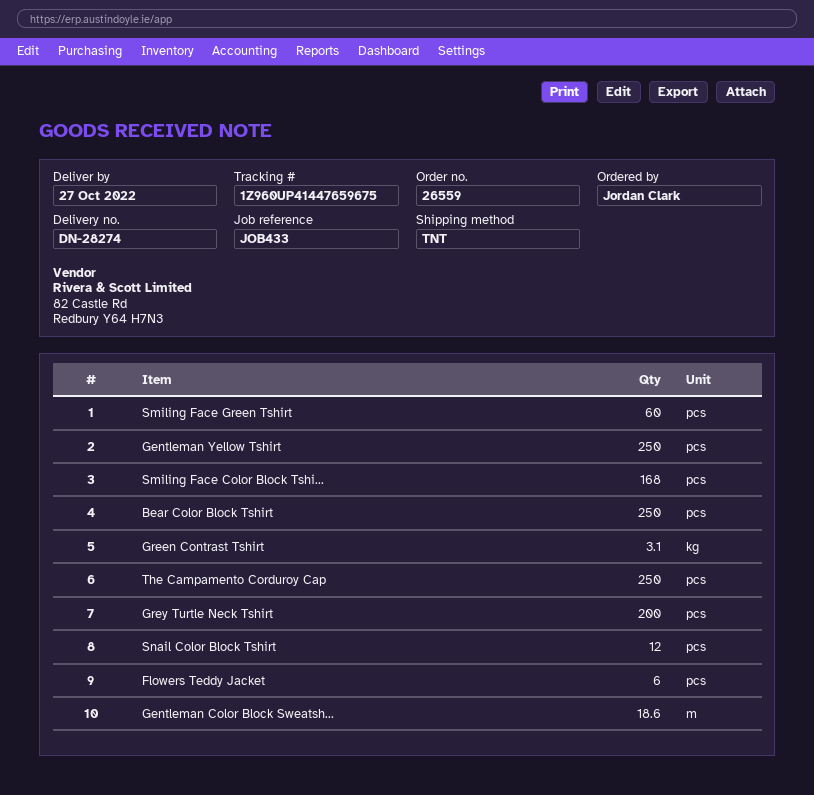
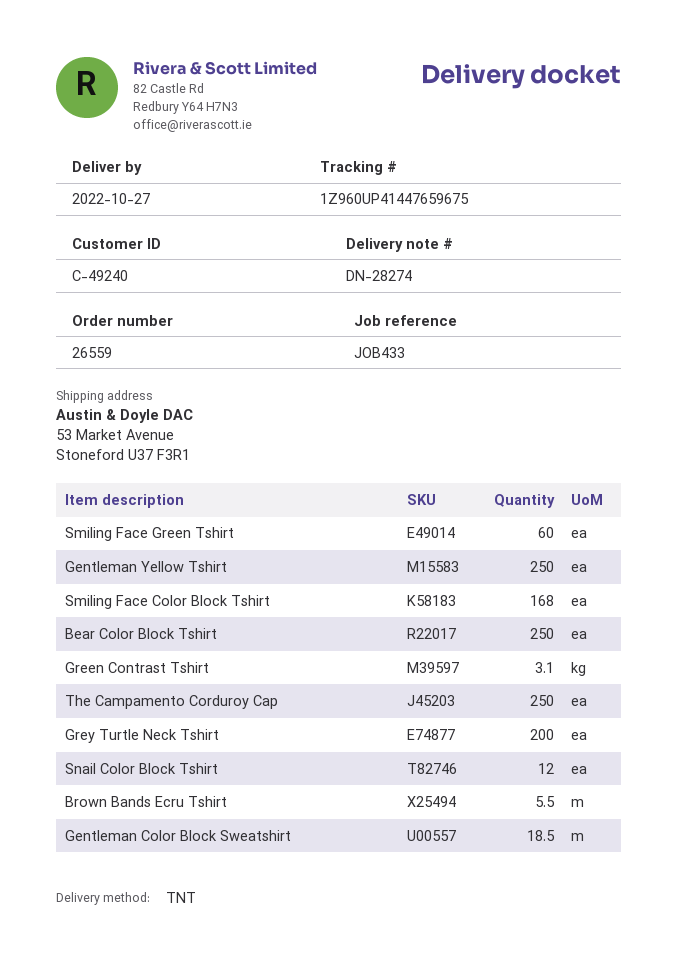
Flowers Teddy Jacket: 6 -> none
Gentleman Color Block Sweatsh...: 18.6 -> 18.5
Brown Bands Ecru Tshirt: none -> 5.5

